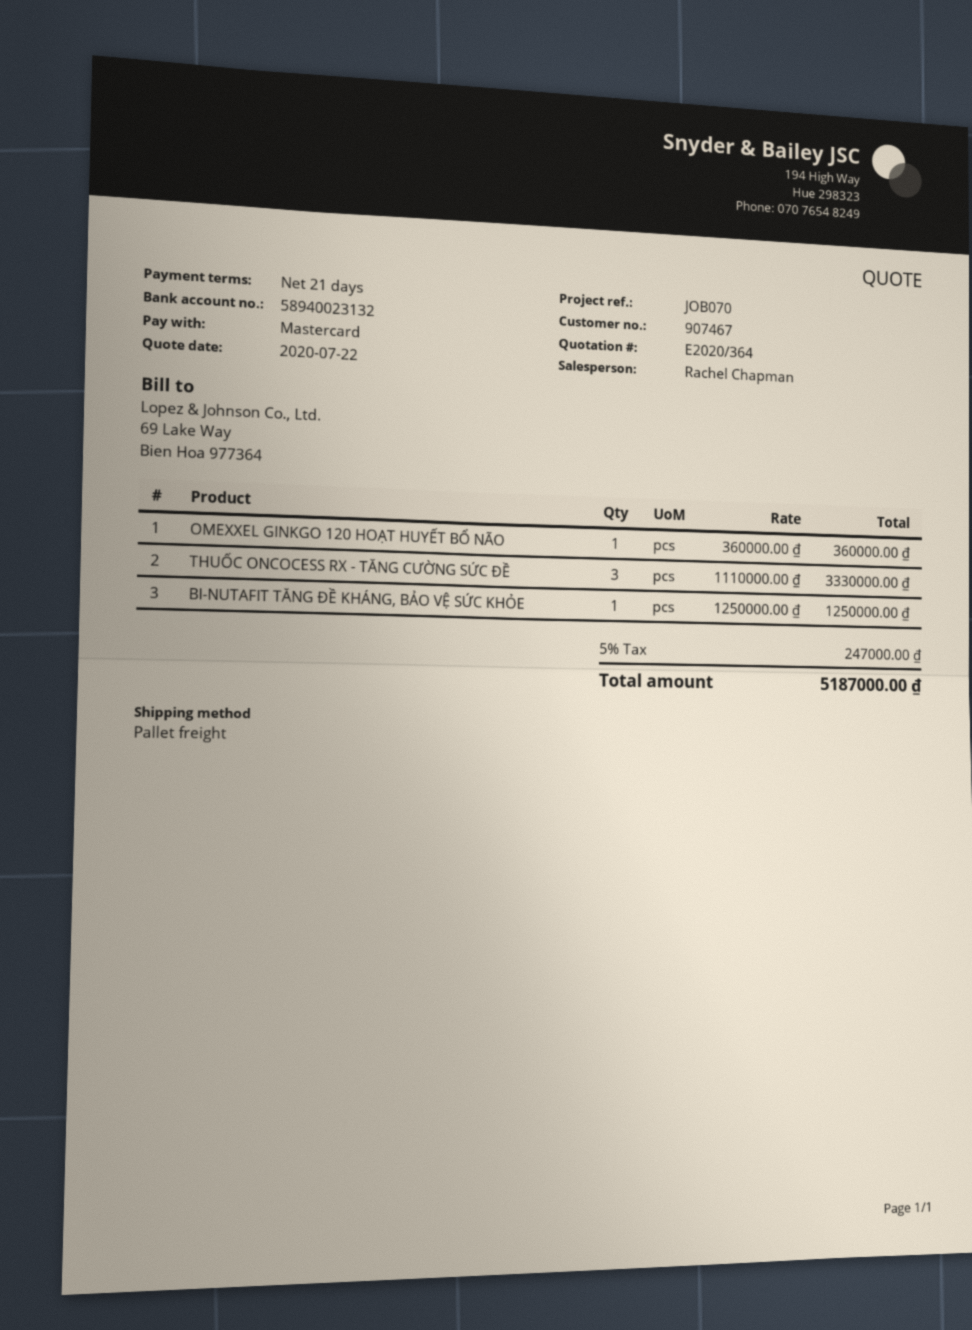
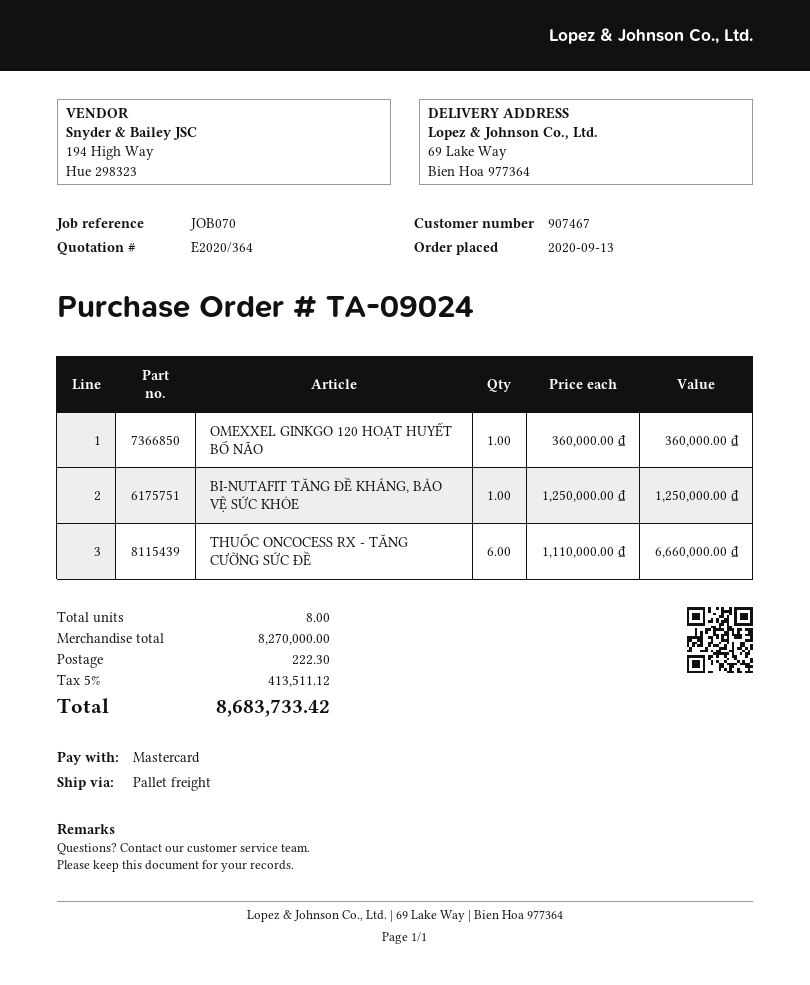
THUỐC ONCOCESS RX - TĂNG CƯỜNG SỨC ĐỀ: 3 x 1110000.00 = 3330000.00 -> 6 x 1110000.00 = 6660000.00
shipping: none -> 222.30
tax: 5% = 247000.00 -> 5% = 413511.12
total: 5187000.00 -> 8683733.42

